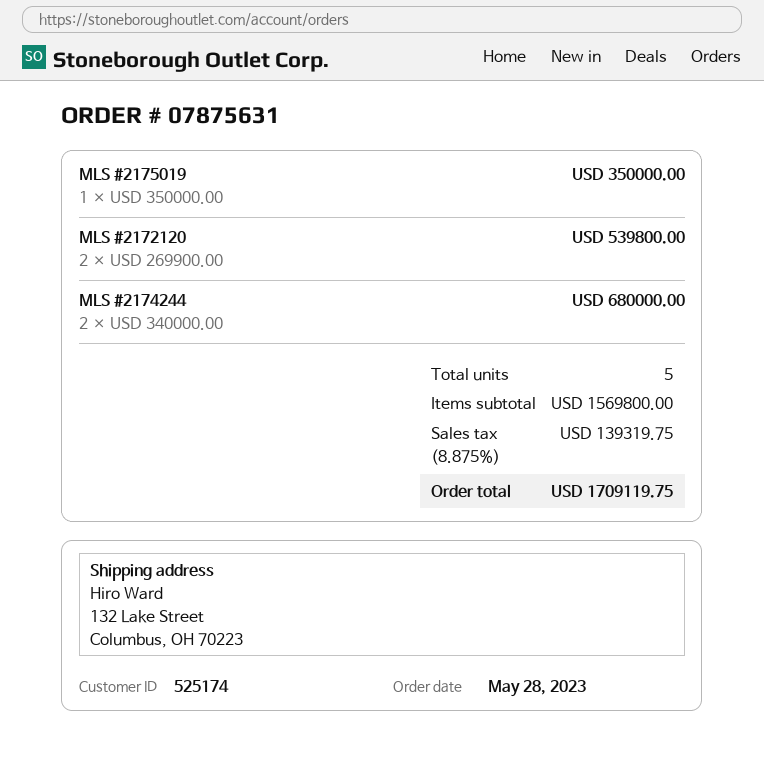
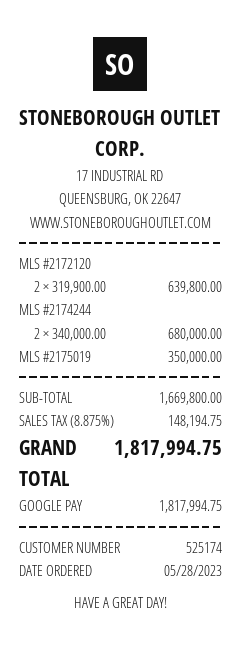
MLS #2172120: 2 x 269900.00 = 539800.00 -> 2 x 319900.00 = 639800.00
subtotal: 1569800.00 -> 1669800.00
tax: 8.875% = 139319.75 -> 8.875% = 148194.75
total: 1709119.75 -> 1817994.75

